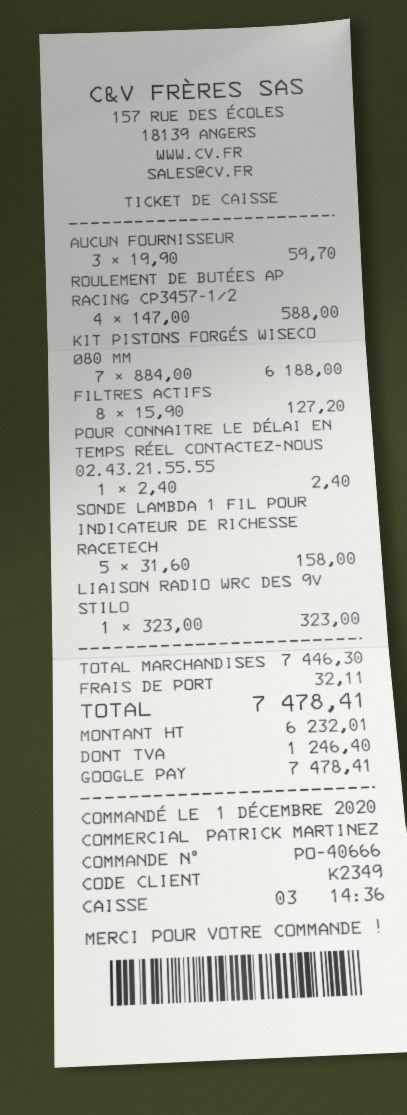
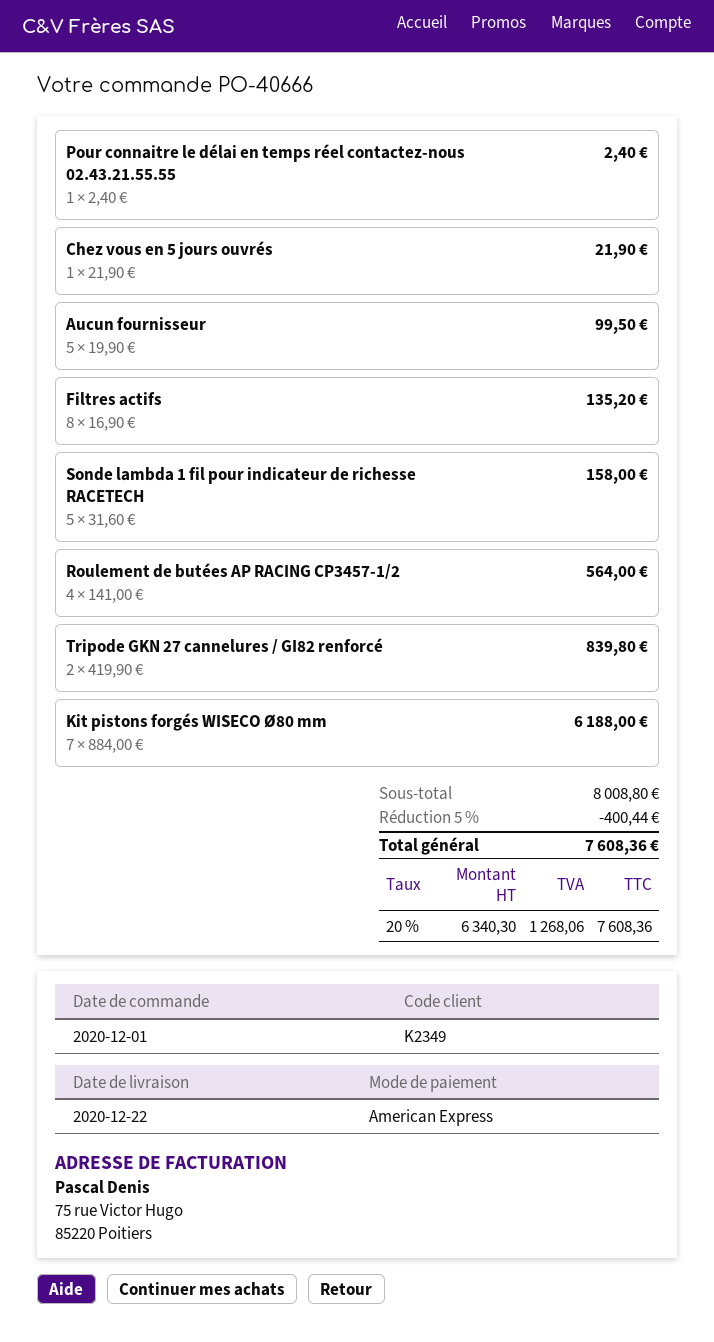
payment method: Google Pay -> American Express
AUCUN FOURNISSEUR: 3 x 19.90 = 59.70 -> 5 x 19.90 = 99.50
ROULEMENT DE BUTÉES AP RACING CP3457-1/2: 4 x 147.00 = 588.00 -> 4 x 141.00 = 564.00
FILTRES ACTIFS: 8 x 15.90 = 127.20 -> 8 x 16.90 = 135.20
LIAISON RADIO WRC DES 9V STILO: 1 x 323.00 = 323.00 -> none
Chez vous en 5 jours ouvrés: none -> 1 x 21.90 = 21.90
Tripode GKN 27 cannelures / GI82 renforcé: none -> 2 x 419.90 = 839.80
subtotal: 7446.30 -> 8008.80
discount: none -> 5% = 400.44
shipping: 32.11 -> none
net: 6232.01 -> 6340.30
tax: 1246.40 -> 1268.06
total: 7478.41 -> 7608.36

